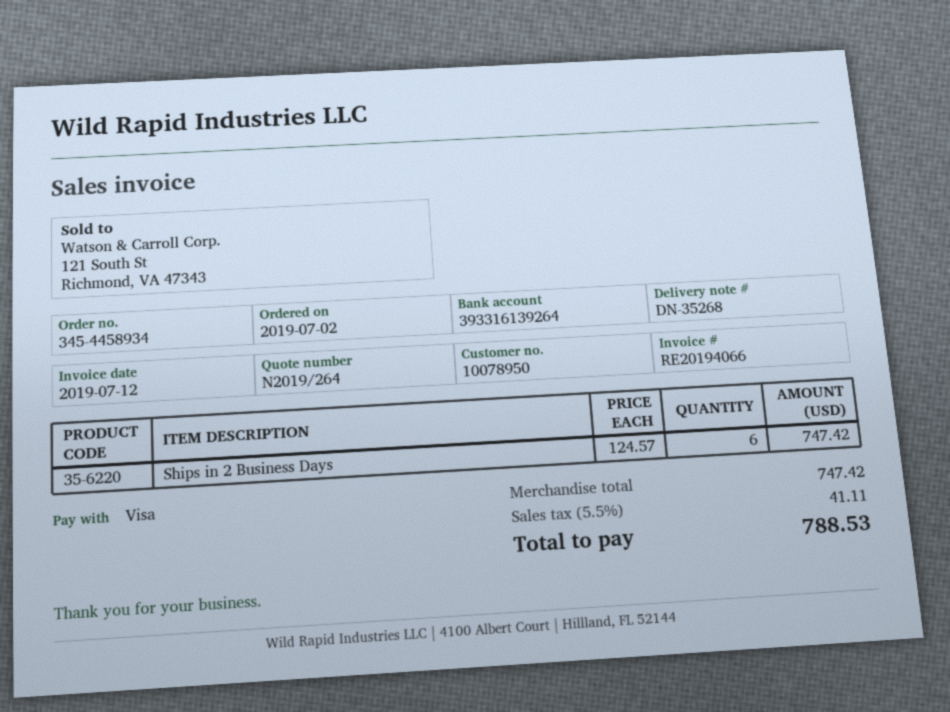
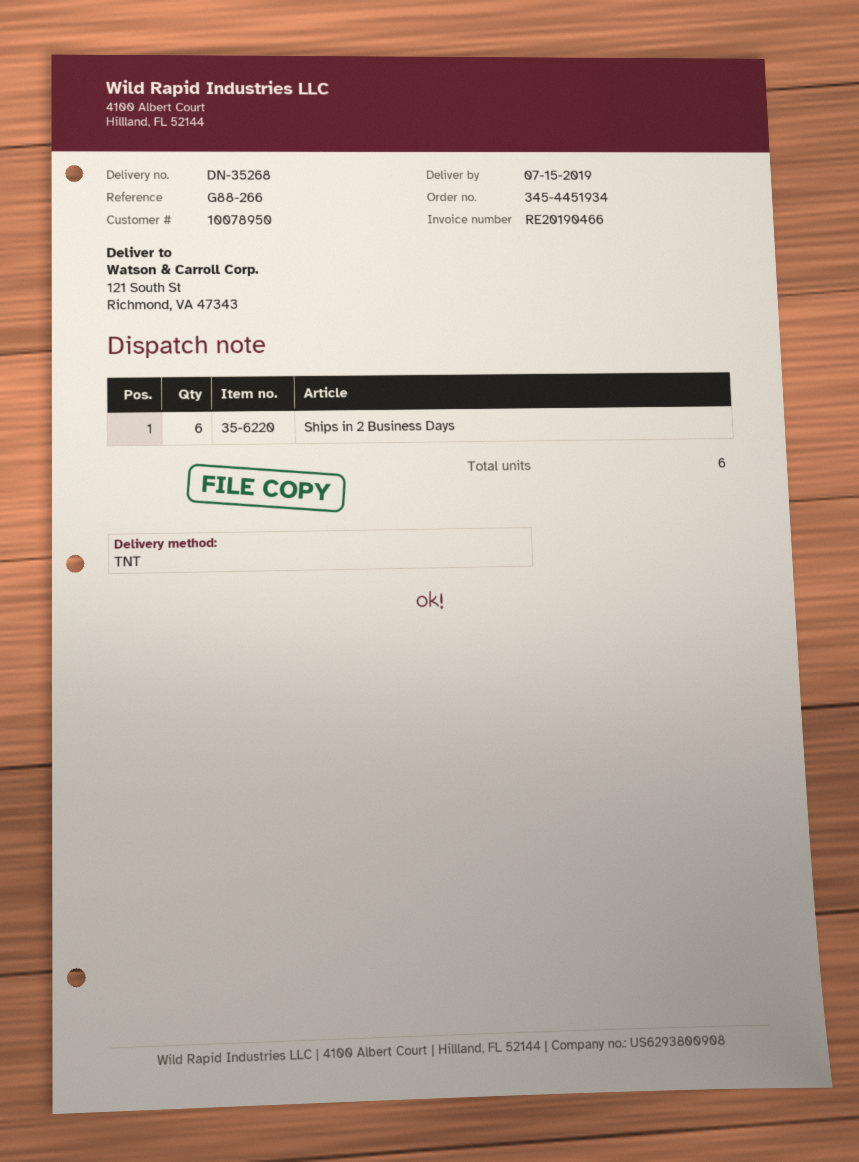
order number: 345-4458934 -> 345-4451934
invoice number: RE20194066 -> RE20190466

